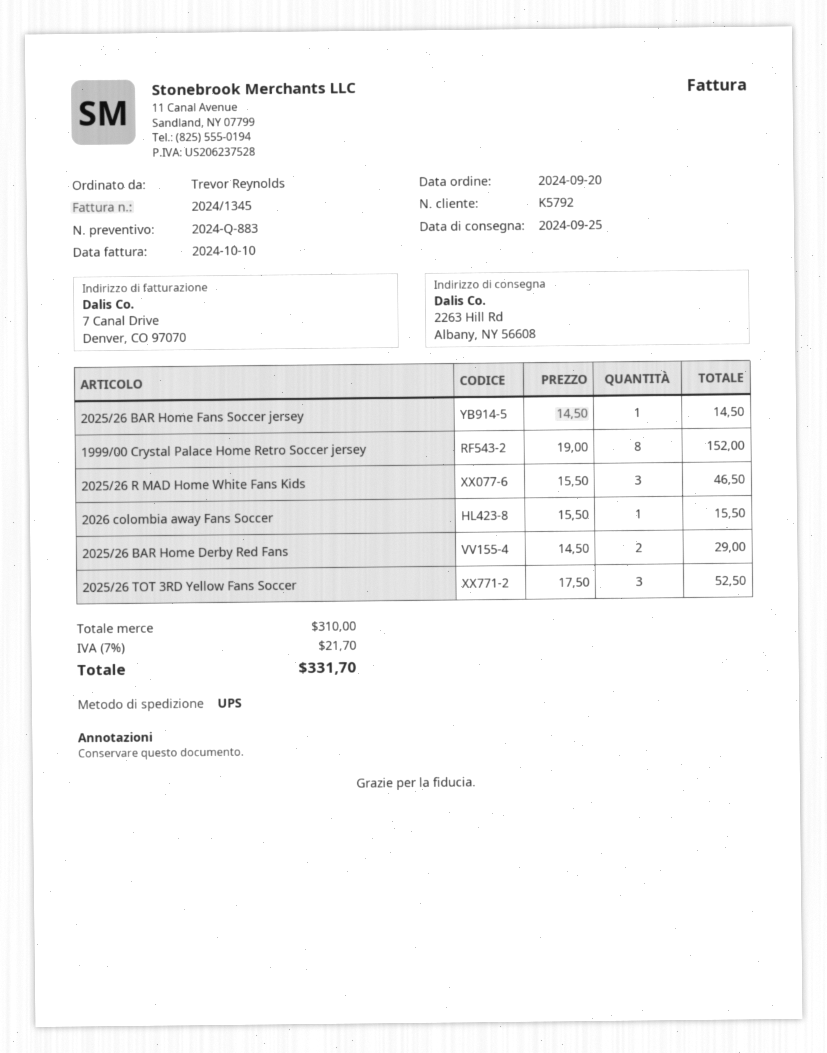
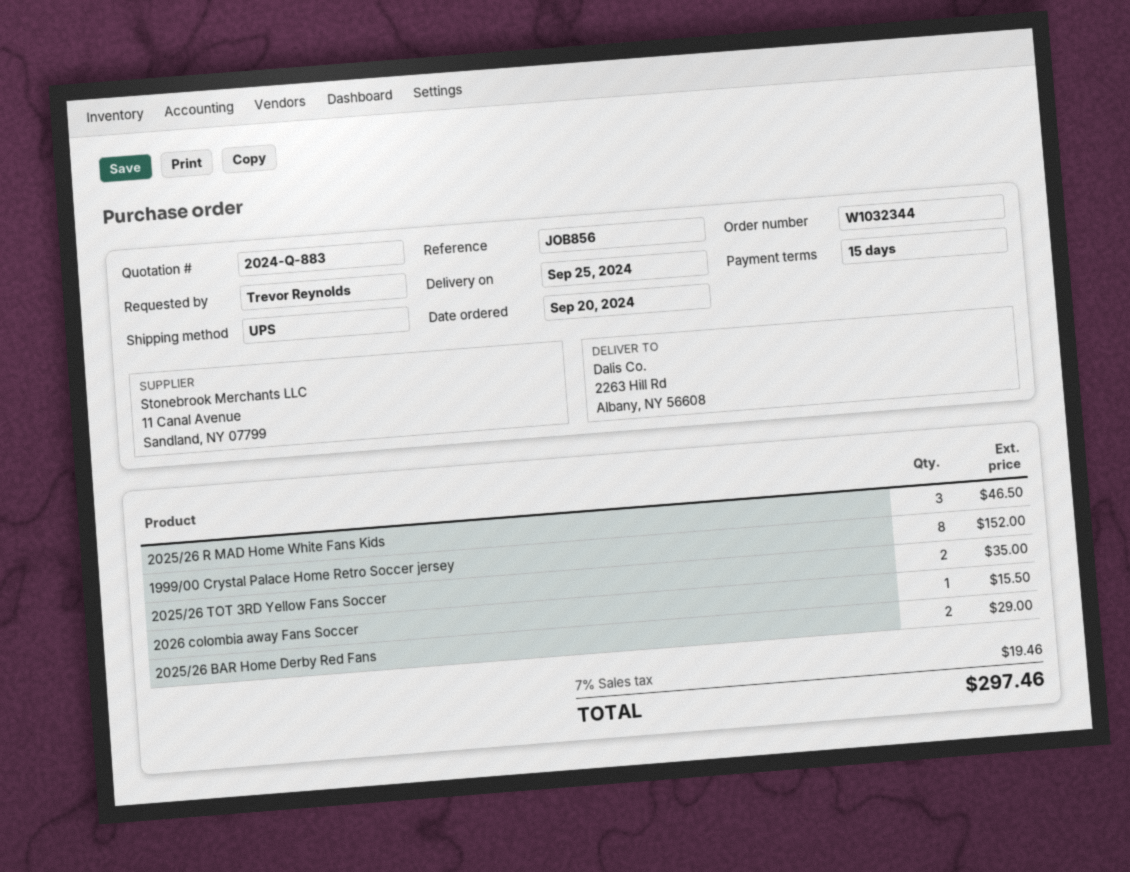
2025/26 BAR Home Fans Soccer jersey: 1 for 14.50 -> none
2025/26 TOT 3RD Yellow Fans Soccer: 3 for 52.50 -> 2 for 35.00
tax: 7% = 21.70 -> 7% = 19.46
total: 331.70 -> 297.46

